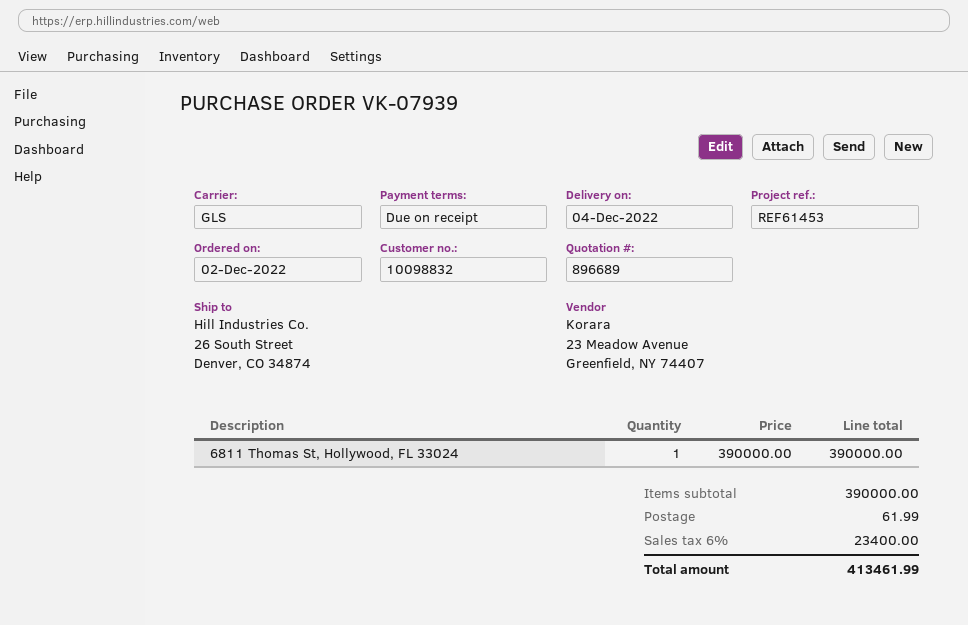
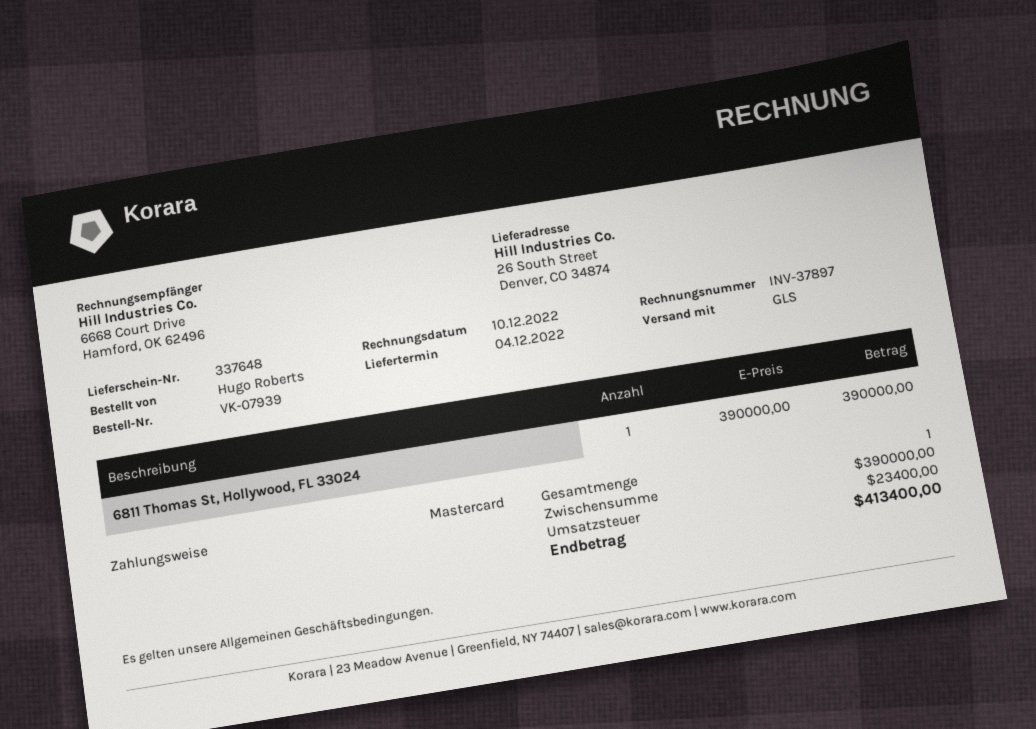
shipping: 61.99 -> none
total: 413461.99 -> 413400.00

